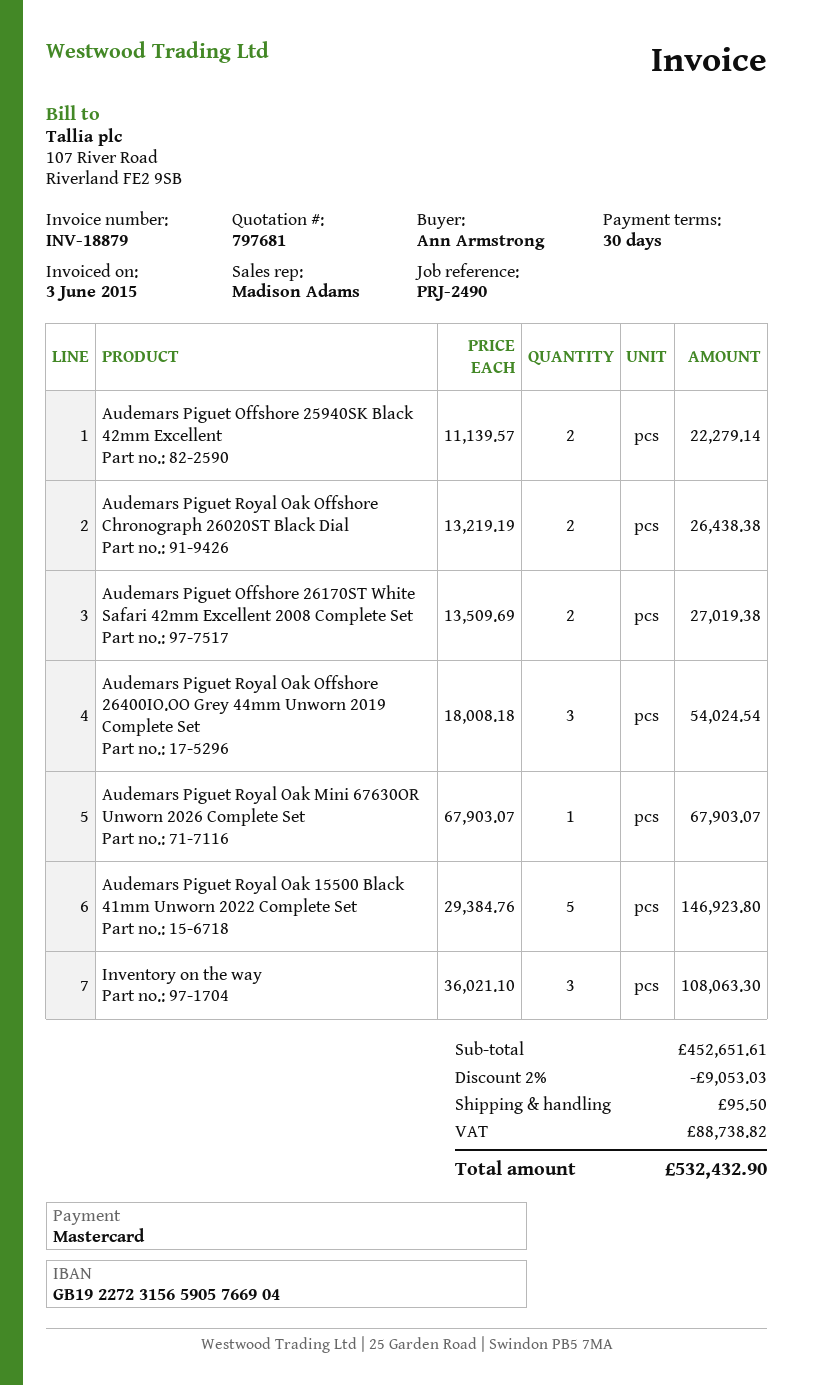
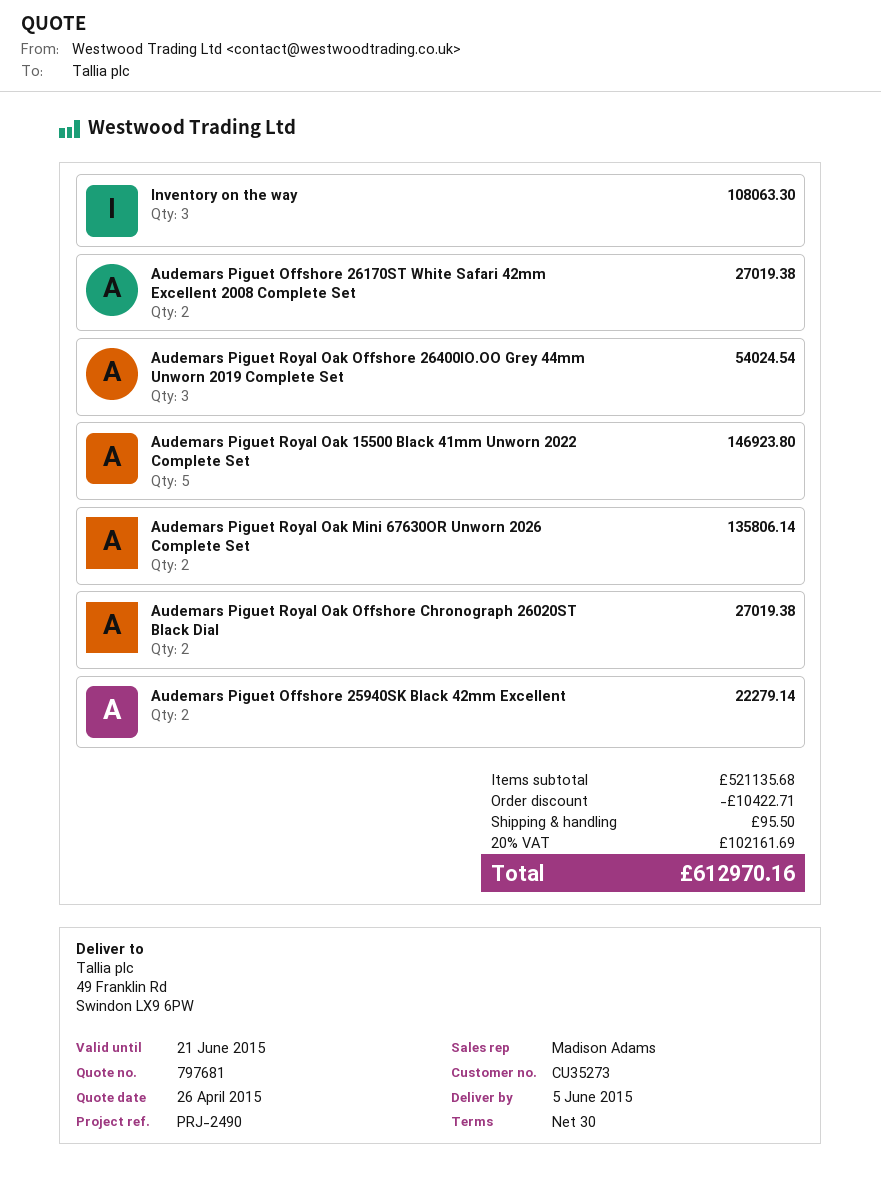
Audemars Piguet Royal Oak Offshore Chronograph 26020ST Black Dial: 2 for 26438.38 -> 2 for 27019.38
Audemars Piguet Royal Oak Mini 67630OR Unworn 2026 Complete Set: 1 for 67903.07 -> 2 for 135806.14
subtotal: 452651.61 -> 521135.68
discount: 9053.03 -> 10422.71
tax: 88738.82 -> 102161.69
total: 532432.90 -> 612970.16

